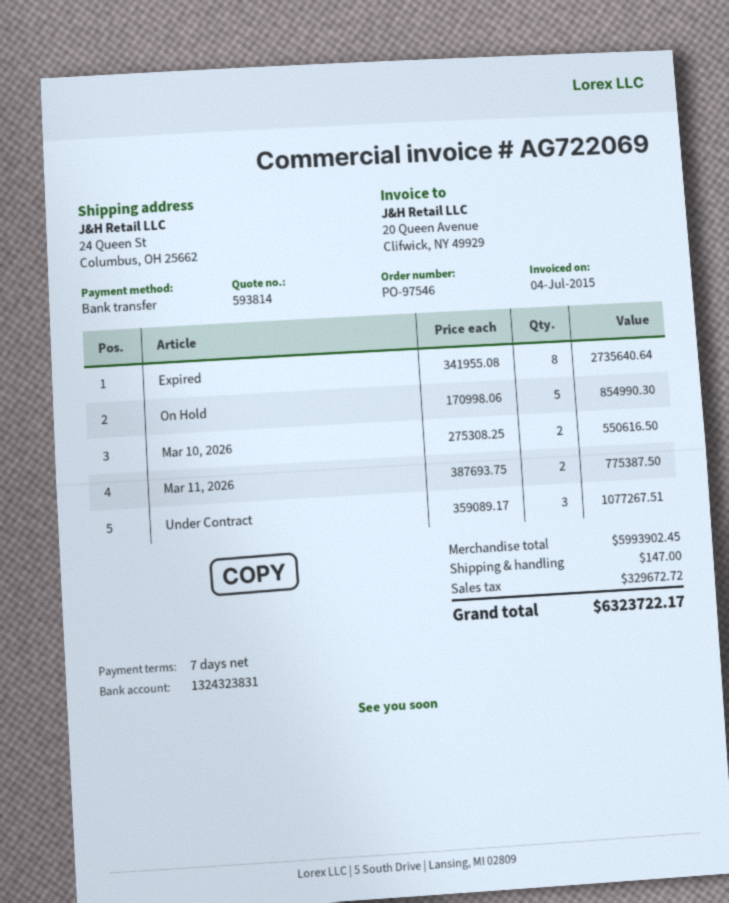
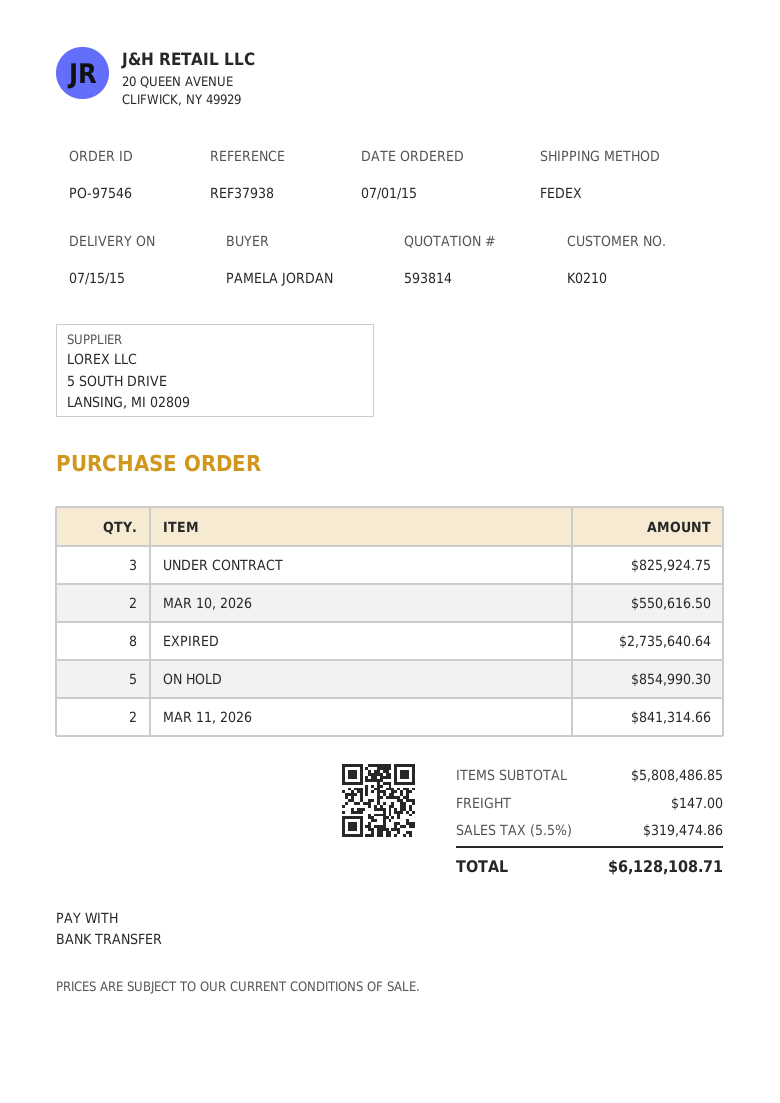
Mar 11, 2026: 2 for 775387.50 -> 2 for 841314.66
Under Contract: 3 for 1077267.51 -> 3 for 825924.75
subtotal: 5993902.45 -> 5808486.85
tax: 329672.72 -> 319474.86
total: 6323722.17 -> 6128108.71

